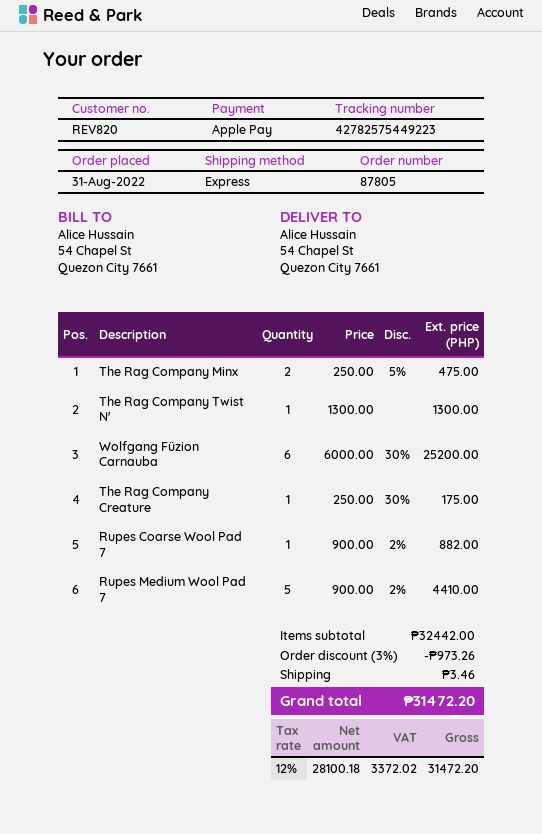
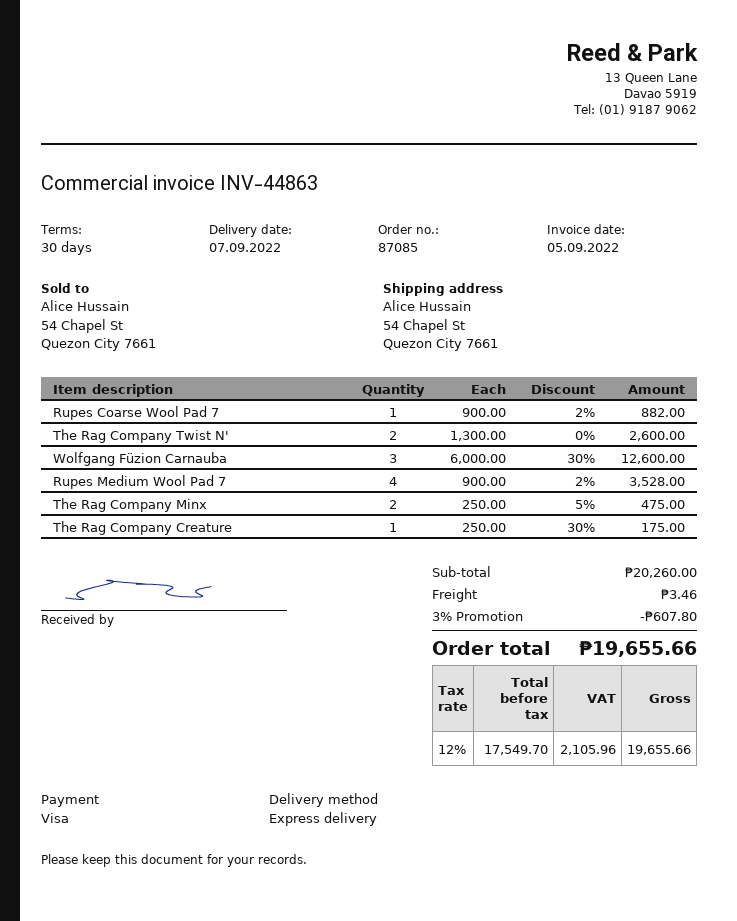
order number: 87805 -> 87085
payment method: Apple Pay -> Visa
The Rag Company Twist N': 1 x 1300.00 = 1300.00 -> 2 x 1300.00 = 2600.00
Wolfgang Füzion Carnauba: 6 x 6000.00 - 30% = 25200.00 -> 3 x 6000.00 - 30% = 12600.00
Rupes Medium Wool Pad 7: 5 x 900.00 - 2% = 4410.00 -> 4 x 900.00 - 2% = 3528.00
subtotal: 32442.00 -> 20260.00
discount: 3% = 973.26 -> 3% = 607.80
net: 28100.18 -> 17549.70
tax: 12% = 3372.02 -> 12% = 2105.96
total: 31472.20 -> 19655.66

